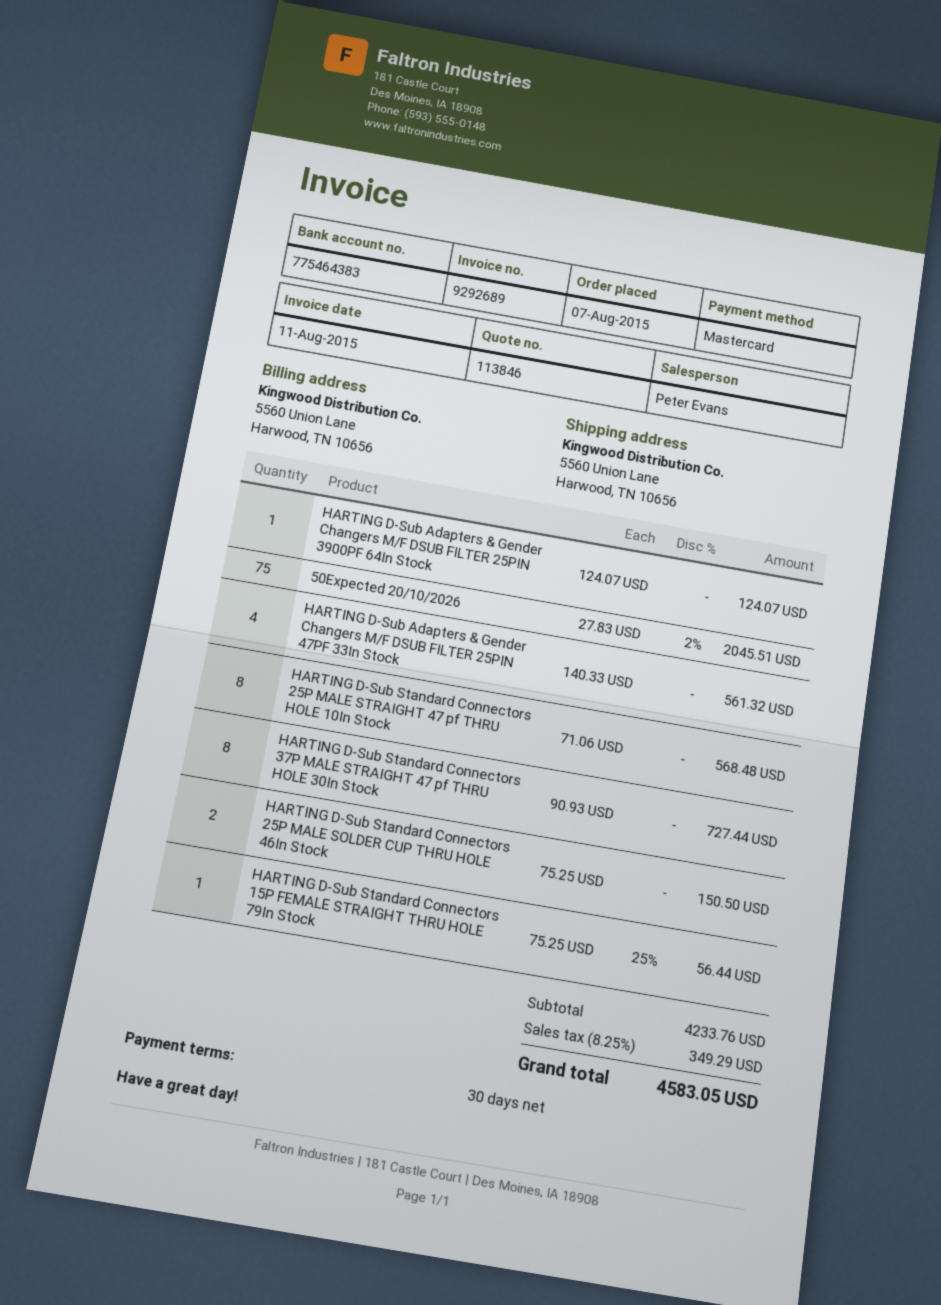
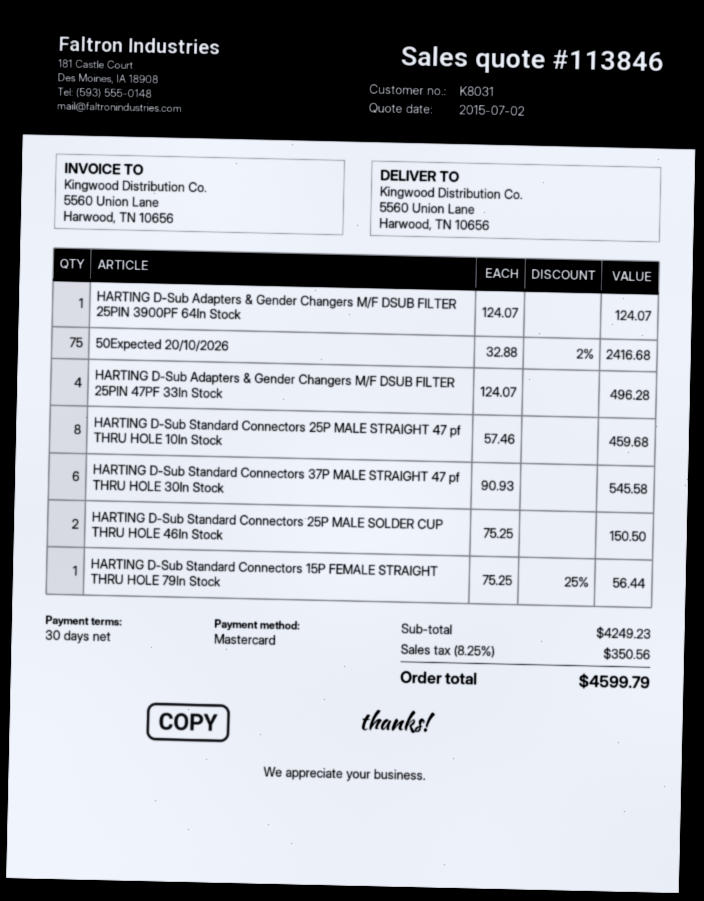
50Expected 20/10/2026: 75 x 27.83 - 2% = 2045.51 -> 75 x 32.88 - 2% = 2416.68
HARTING D-Sub Adapters & Gender Changers M/F DSUB FILTER 25PIN 47PF 33In Stock: 4 x 140.33 = 561.32 -> 4 x 124.07 = 496.28
HARTING D-Sub Standard Connectors 25P MALE STRAIGHT 47 pf THRU HOLE 10In Stock: 8 x 71.06 = 568.48 -> 8 x 57.46 = 459.68
HARTING D-Sub Standard Connectors 37P MALE STRAIGHT 47 pf THRU HOLE 30In Stock: 8 x 90.93 = 727.44 -> 6 x 90.93 = 545.58
subtotal: 4233.76 -> 4249.23
tax: 8.25% = 349.29 -> 8.25% = 350.56
total: 4583.05 -> 4599.79

